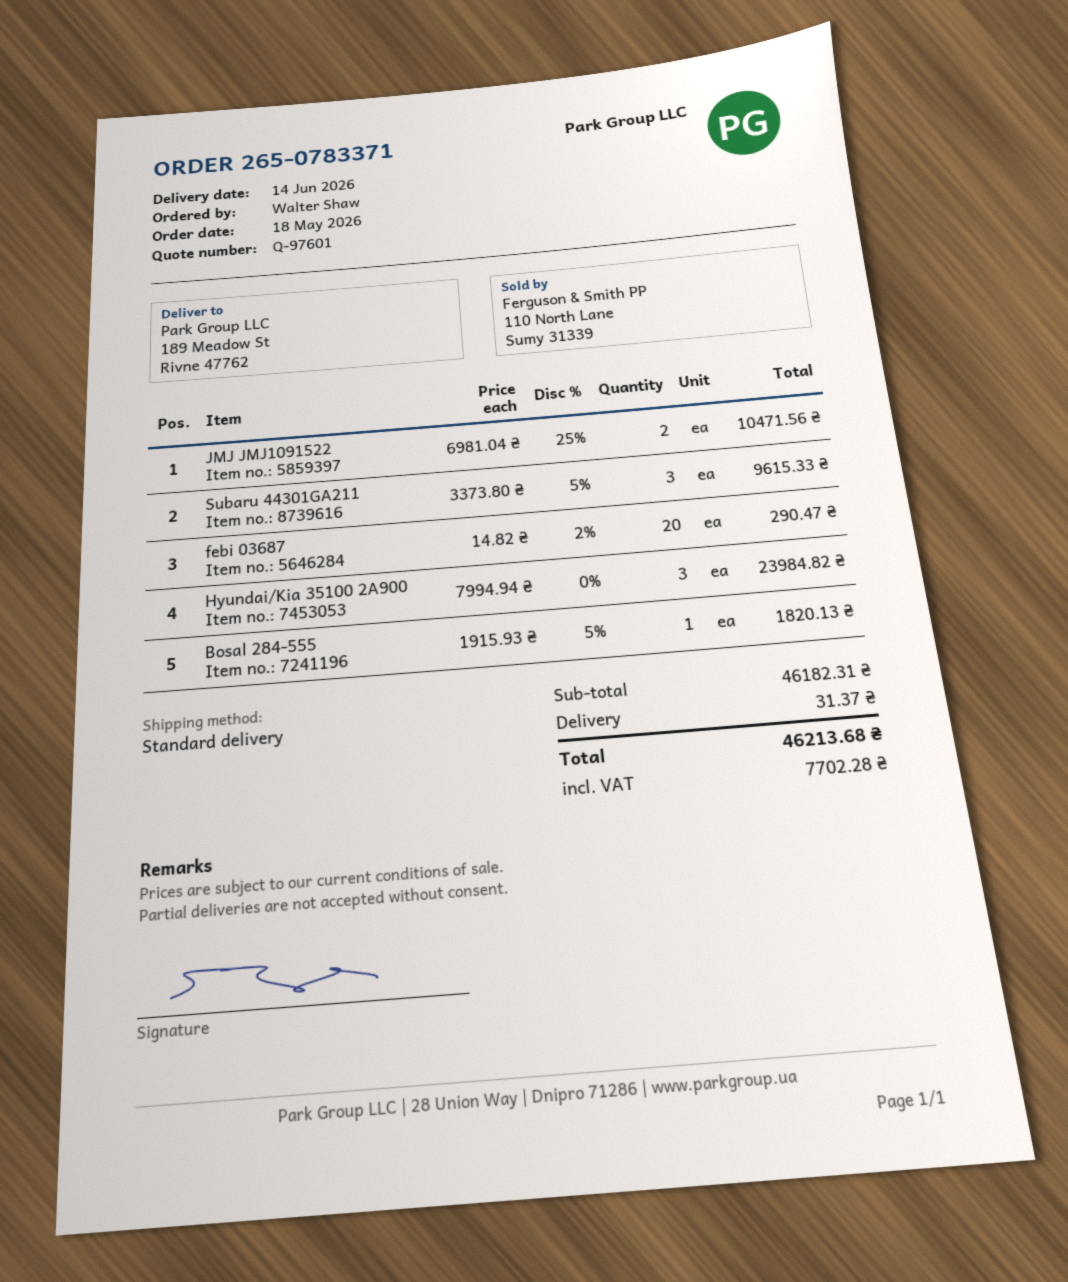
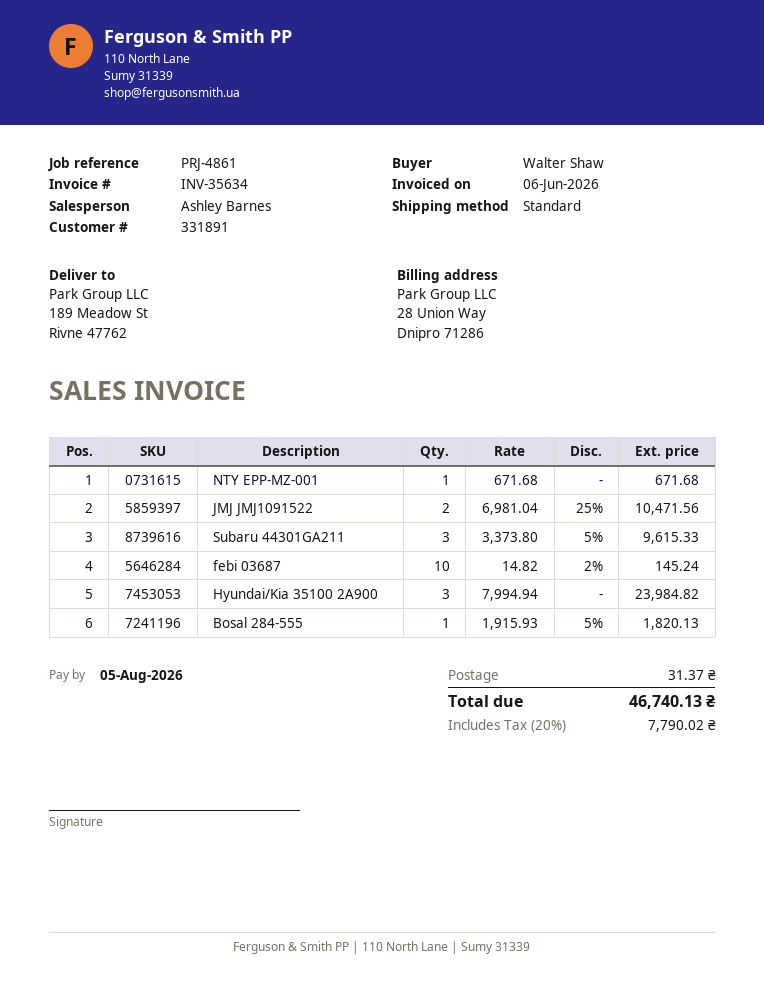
febi 03687: 20 x 14.82 - 2% = 290.47 -> 10 x 14.82 - 2% = 145.24
NTY EPP-MZ-001: none -> 1 x 671.68 = 671.68
tax: 7702.28 -> 7790.02
total: 46213.68 -> 46740.13

